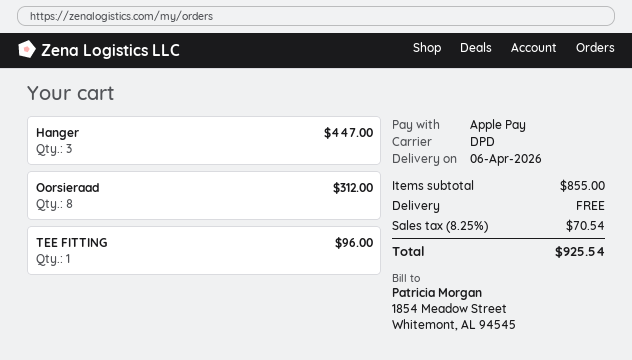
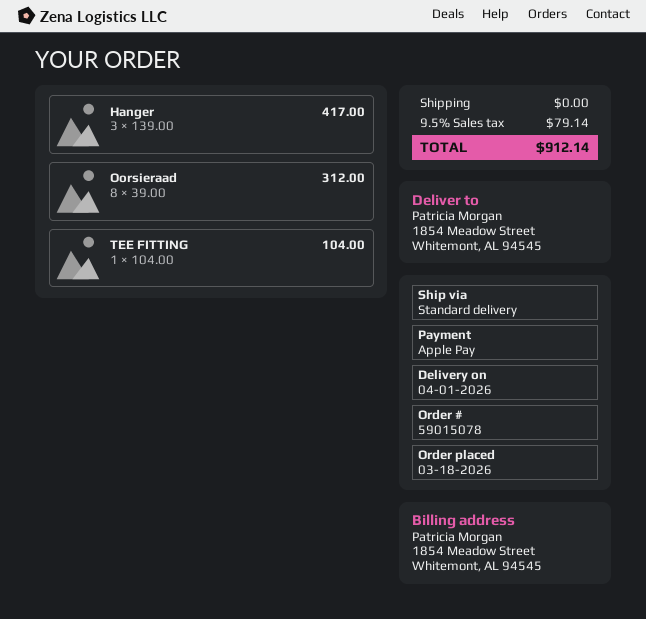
delivery date: 2026-04-06 -> 2026-04-01
shipping method: DPD -> standard
Hanger: 3 for 447.00 -> 3 for 417.00
TEE FITTING: 1 for 96.00 -> 1 for 104.00
tax: 8.25% = 70.54 -> 9.5% = 79.14
total: 925.54 -> 912.14

